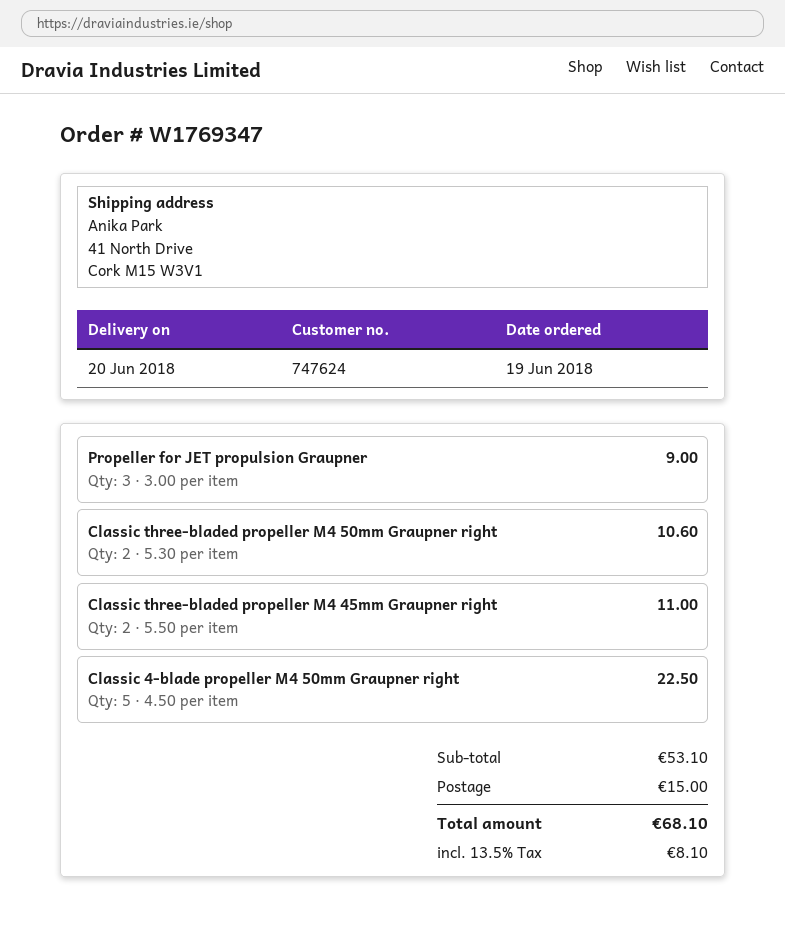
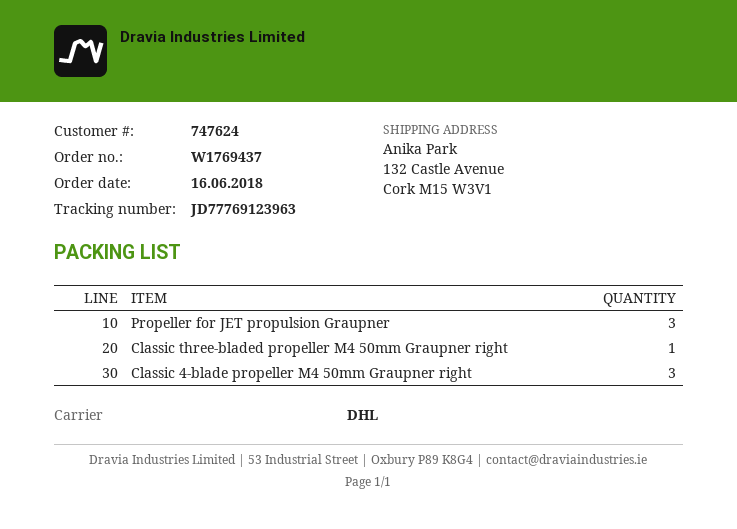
order number: W1769347 -> W1769437
order date: 2018-06-19 -> 2018-06-16
ship to: 41 North Drive, Cork M15 W3V1 -> 132 Castle Avenue, Cork M15 W3V1
Classic three-bladed propeller M4 50mm Graupner right: 2 -> 1
Classic three-bladed propeller M4 45mm Graupner right: 2 -> none
Classic 4-blade propeller M4 50mm Graupner right: 5 -> 3

